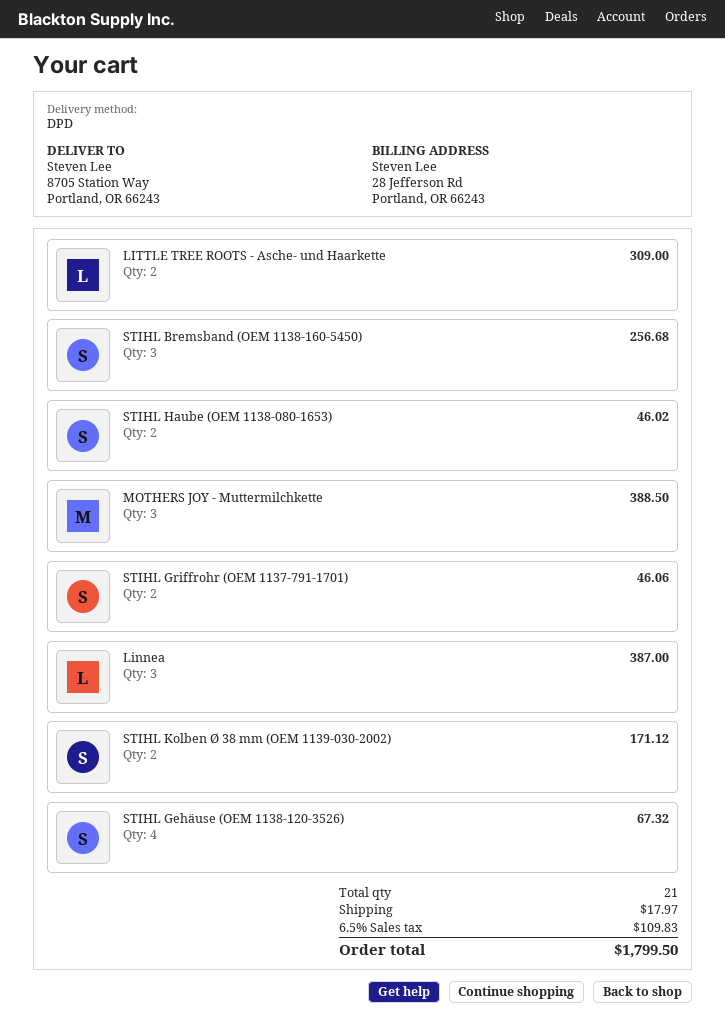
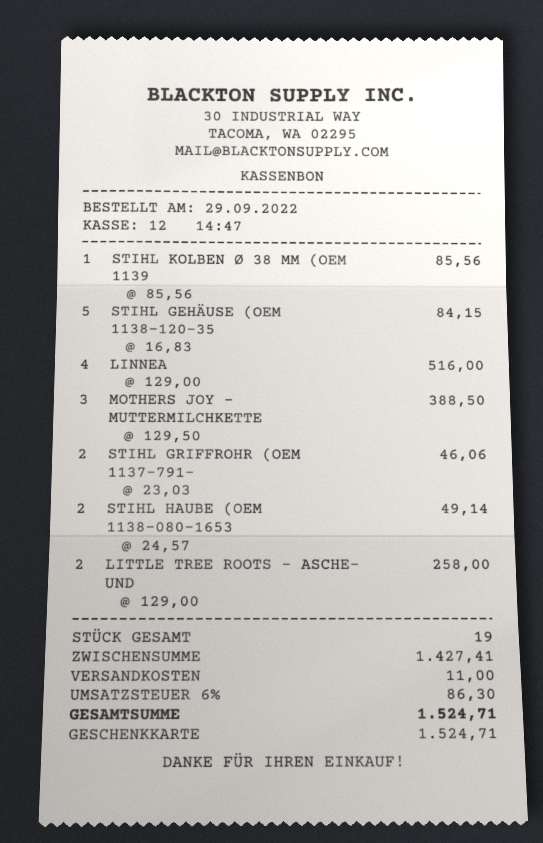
LITTLE TREE ROOTS - Asche- und Haarkette: 2 for 309.00 -> 2 for 258.00
STIHL Bremsband (OEM 1138-160-5450): 3 for 256.68 -> none
STIHL Haube (OEM 1138-080-1653): 2 for 46.02 -> 2 for 49.14
Linnea: 3 for 387.00 -> 4 for 516.00
STIHL Kolben Ø 38 mm (OEM 1139-030-2002): 2 for 171.12 -> 1 for 85.56
STIHL Gehäuse (OEM 1138-120-3526): 4 for 67.32 -> 5 for 84.15
total quantity: 21 -> 19
shipping: 17.97 -> 11.00
tax: 6.5% = 109.83 -> 6% = 86.30
total: 1799.50 -> 1524.71

